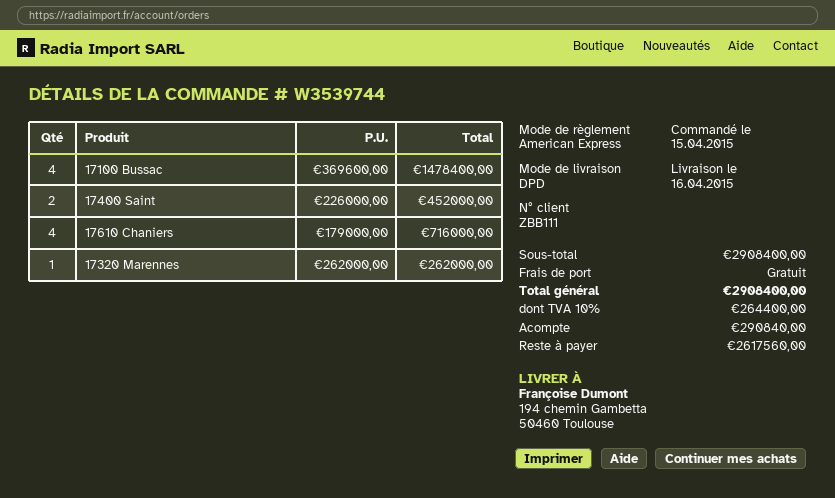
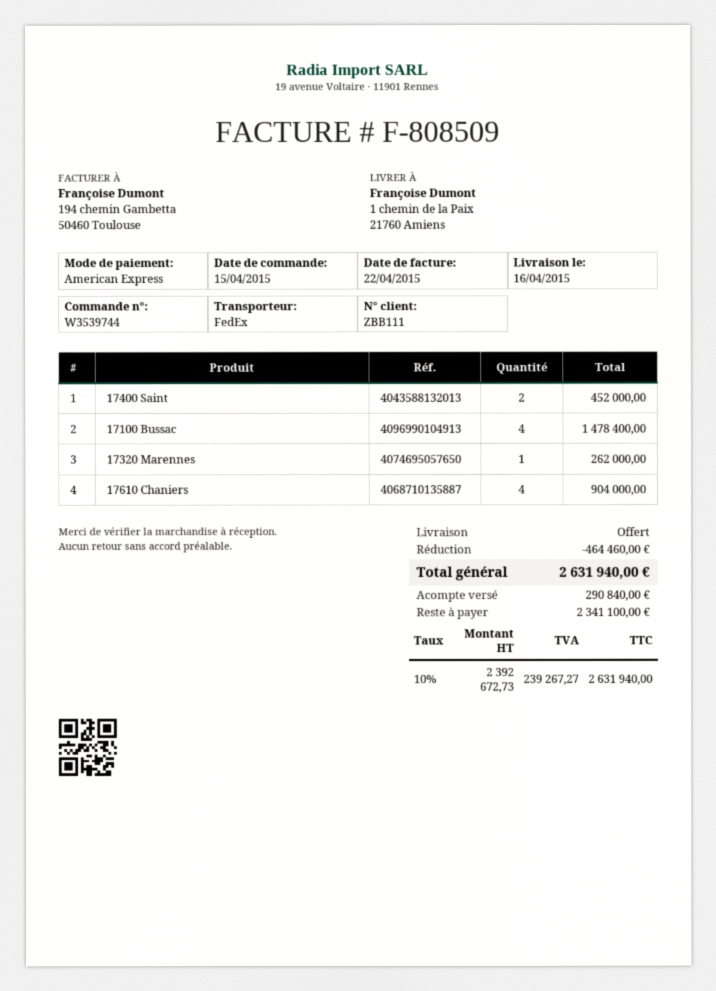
shipping method: DPD -> FedEx
ship to: 194 chemin Gambetta, 50460 Toulouse -> 1 chemin de la Paix, 21760 Amiens
17610 Chaniers: 4 for 716000.00 -> 4 for 904000.00
discount: none -> 464460.00
tax: 10% = 264400.00 -> 10% = 239267.27
total: 2908400.00 -> 2631940.00
balance: 2617560.00 -> 2341100.00

